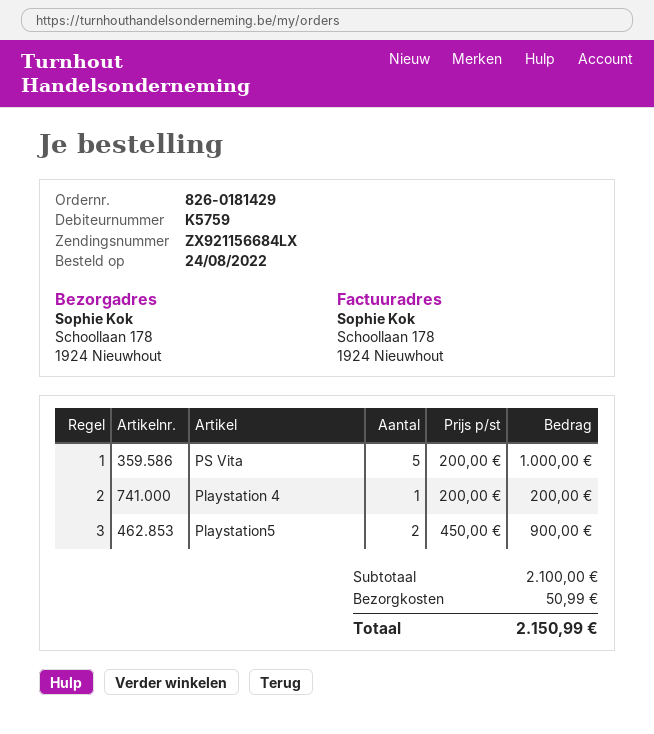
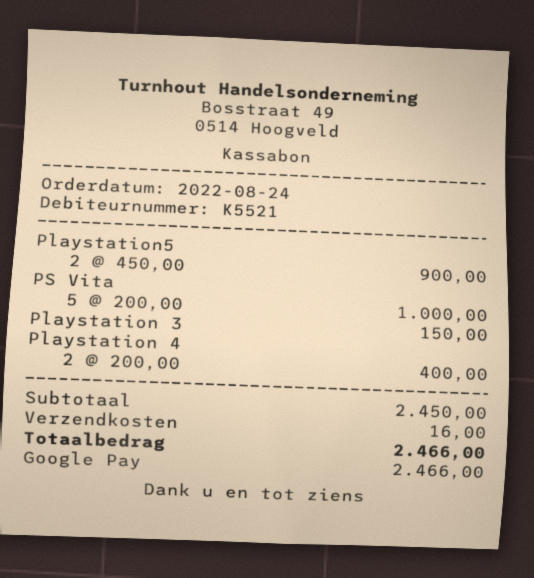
customer number: K5759 -> K5521
Playstation 4: 1 x 200.00 = 200.00 -> 2 x 200.00 = 400.00
Playstation 3: none -> 1 x 150.00 = 150.00
subtotal: 2100.00 -> 2450.00
shipping: 50.99 -> 16.00
total: 2150.99 -> 2466.00

